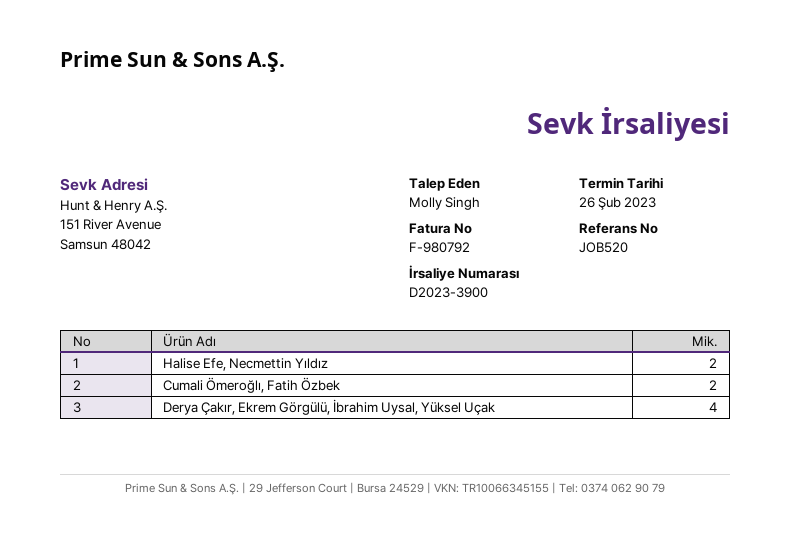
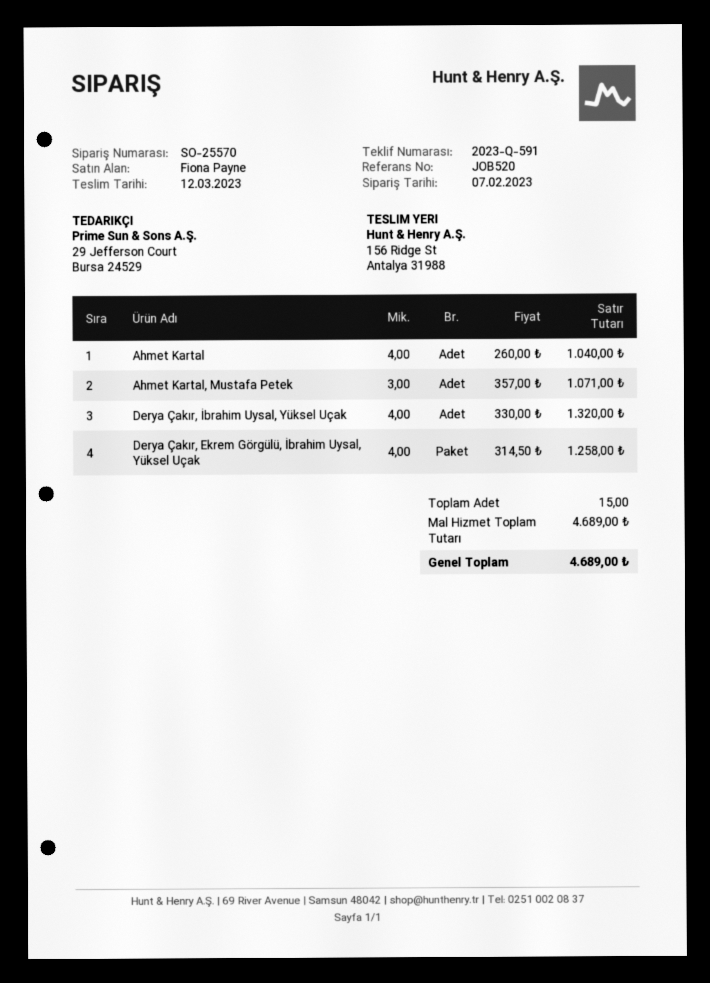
delivery date: 2023-02-26 -> 2023-03-12
ordered by: Molly Singh -> Fiona Payne
ship to: 151 River Avenue, Samsun 48042 -> 156 Ridge St, Antalya 31988
Halise Efe, Necmettin Yıldız: 2 -> none
Cumali Ömeroğlı, Fatih Özbek: 2 -> none
Ahmet Kartal: none -> 4
Ahmet Kartal, Mustafa Petek: none -> 3
Derya Çakır, İbrahim Uysal, Yüksel Uçak: none -> 4

